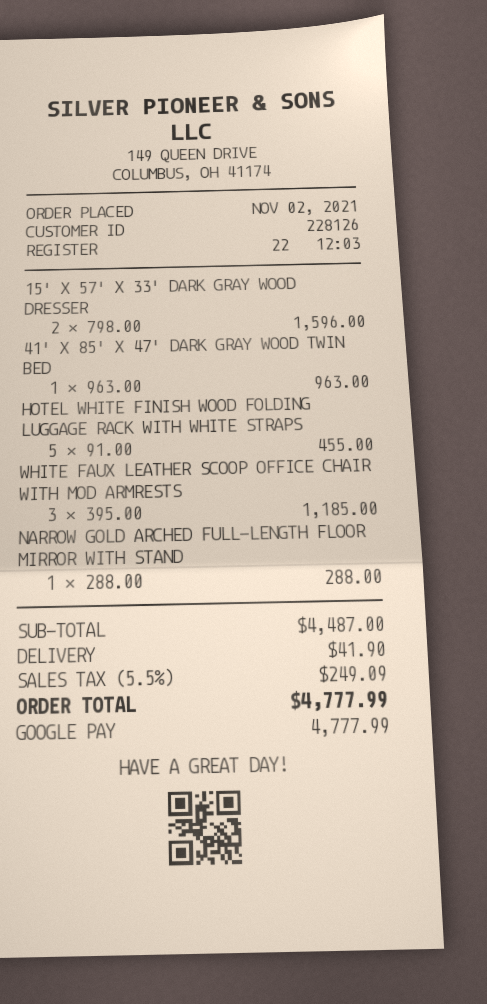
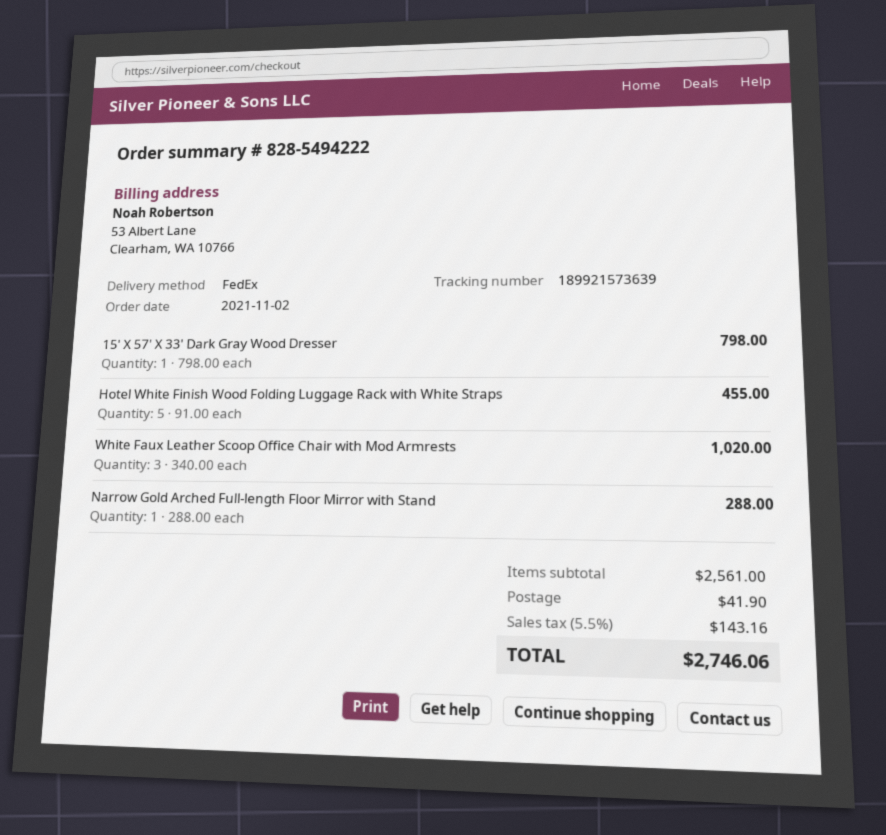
15' X 57' X 33' DARK GRAY WOOD DRESSER: 2 x 798.00 = 1596.00 -> 1 x 798.00 = 798.00
41' X 85' X 47' DARK GRAY WOOD TWIN BED: 1 x 963.00 = 963.00 -> none
WHITE FAUX LEATHER SCOOP OFFICE CHAIR WITH MOD ARMRESTS: 3 x 395.00 = 1185.00 -> 3 x 340.00 = 1020.00
subtotal: 4487.00 -> 2561.00
tax: 5.5% = 249.09 -> 5.5% = 143.16
total: 4777.99 -> 2746.06

